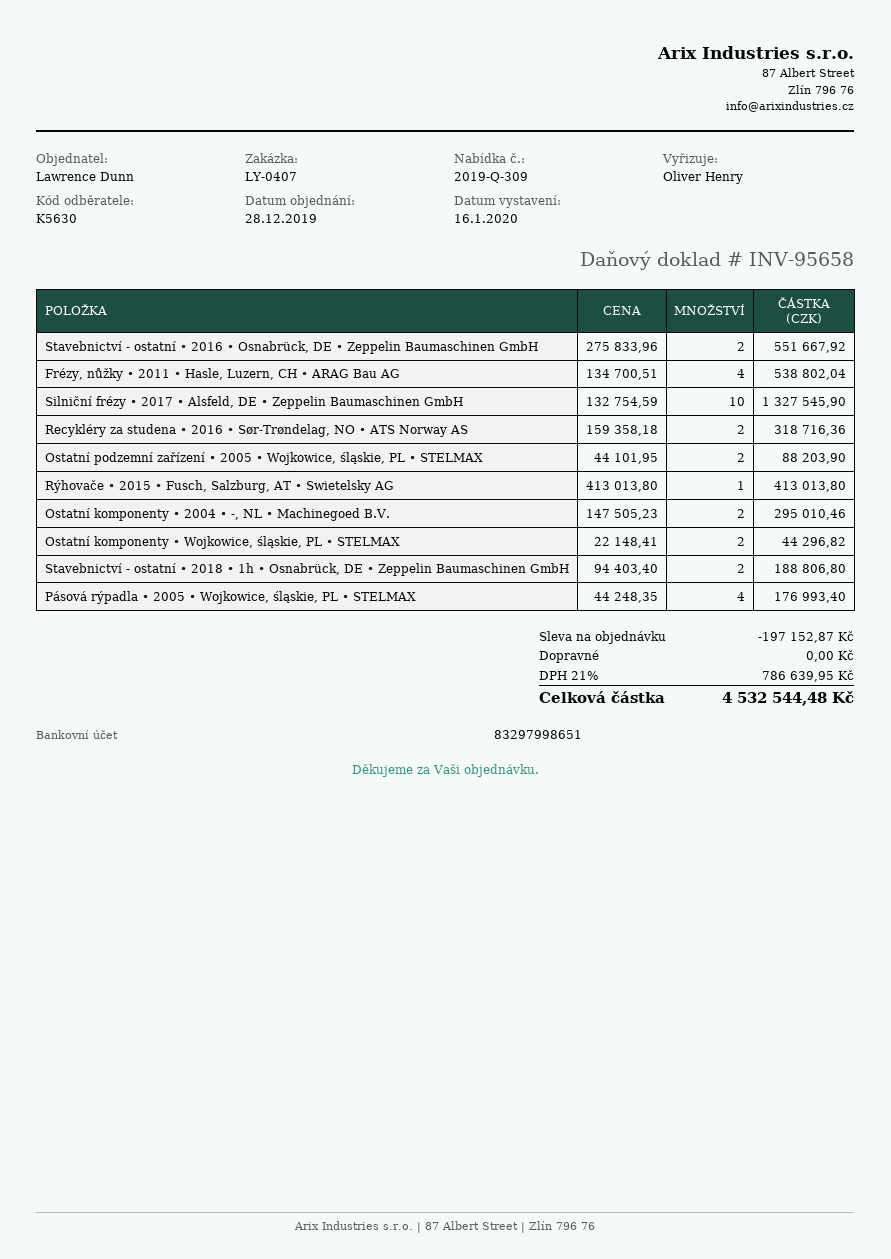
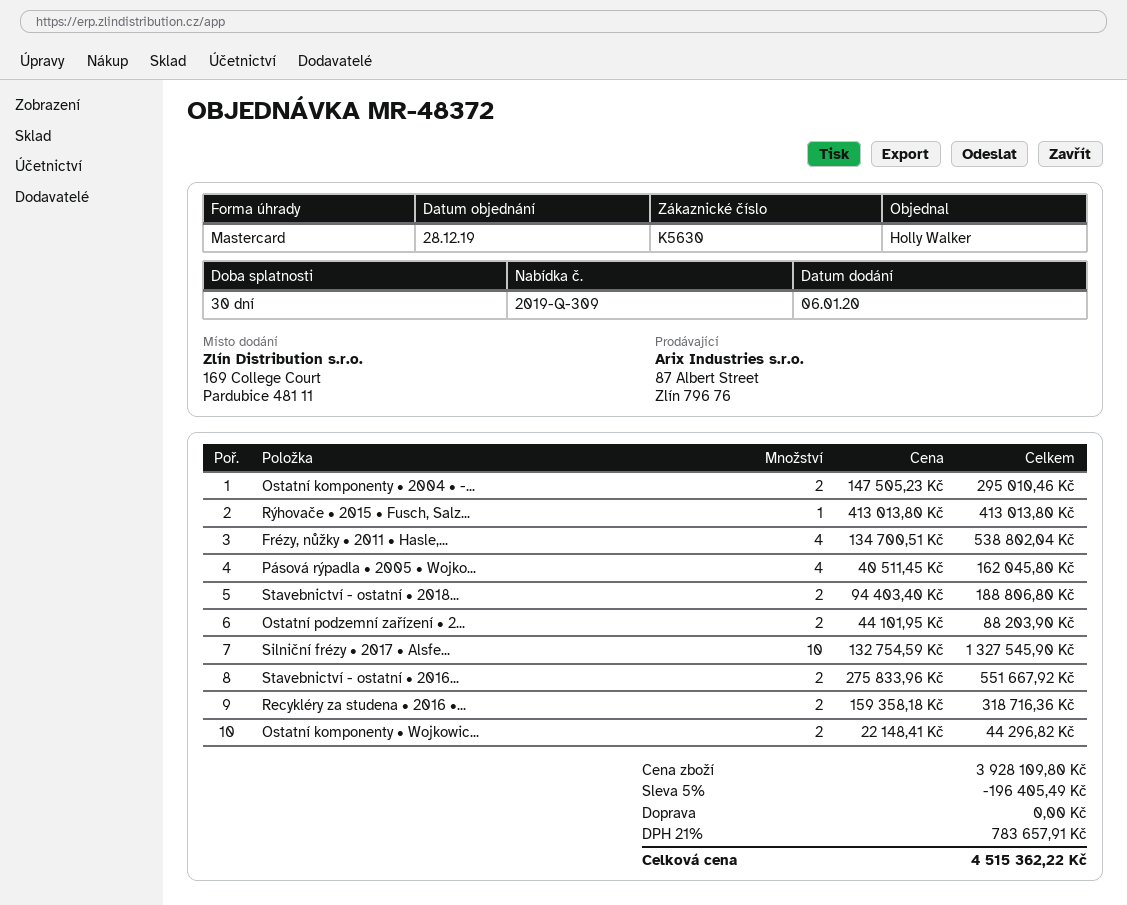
ordered by: Lawrence Dunn -> Holly Walker
Pásová rýpadla • 2005 • Wojkowice, śląskie, PL • STELMAX: 4 x 44248.35 = 176993.40 -> 4 x 40511.45 = 162045.80
discount: 197152.87 -> 196405.49
tax: 21% = 786639.95 -> 21% = 783657.91
total: 4532544.48 -> 4515362.22

